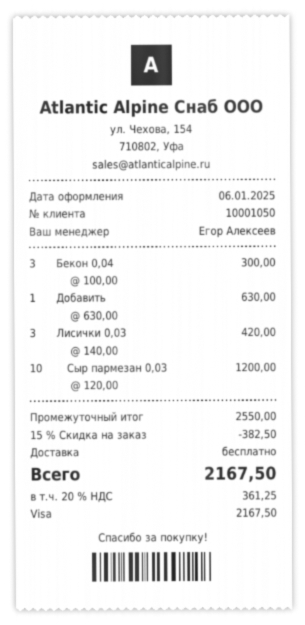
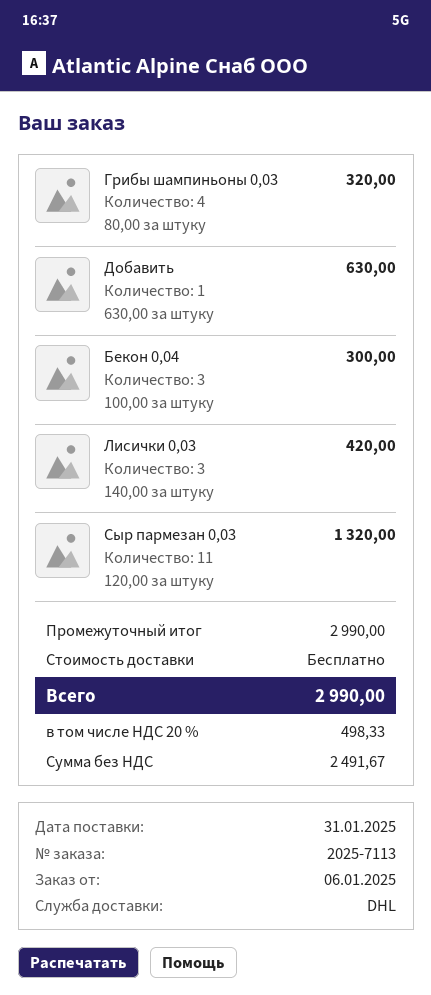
Сыр пармезан 0,03: 10 x 120.00 = 1200.00 -> 11 x 120.00 = 1320.00
Грибы шампиньоны 0,03: none -> 4 x 80.00 = 320.00
subtotal: 2550.00 -> 2990.00
discount: 15% = 382.50 -> none
tax: 20% = 361.25 -> 20% = 498.33
total: 2167.50 -> 2990.00

